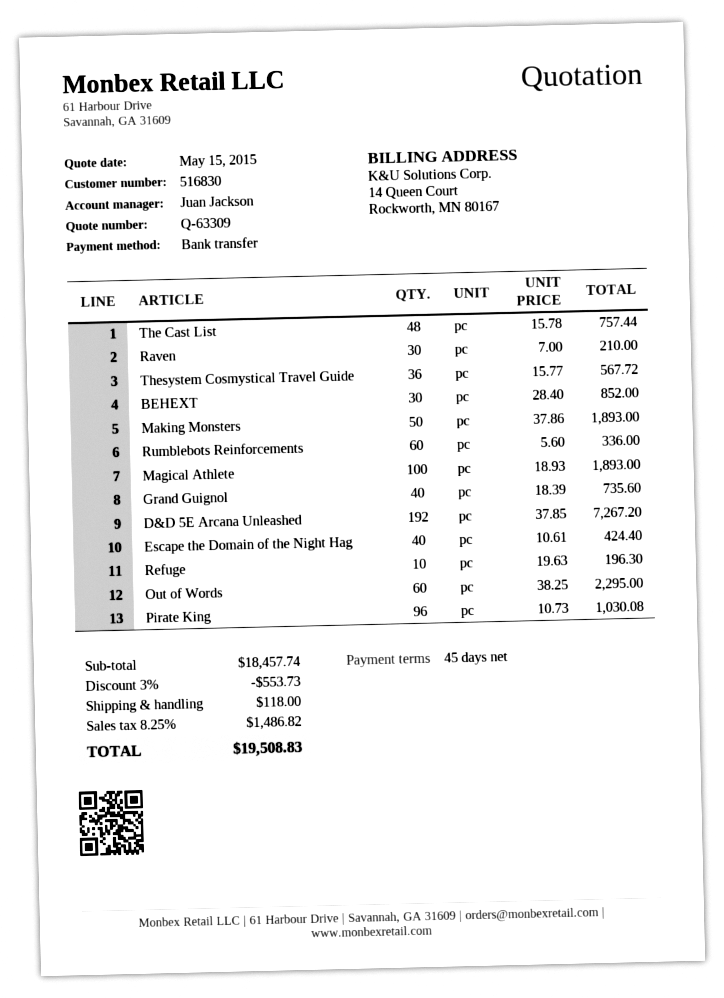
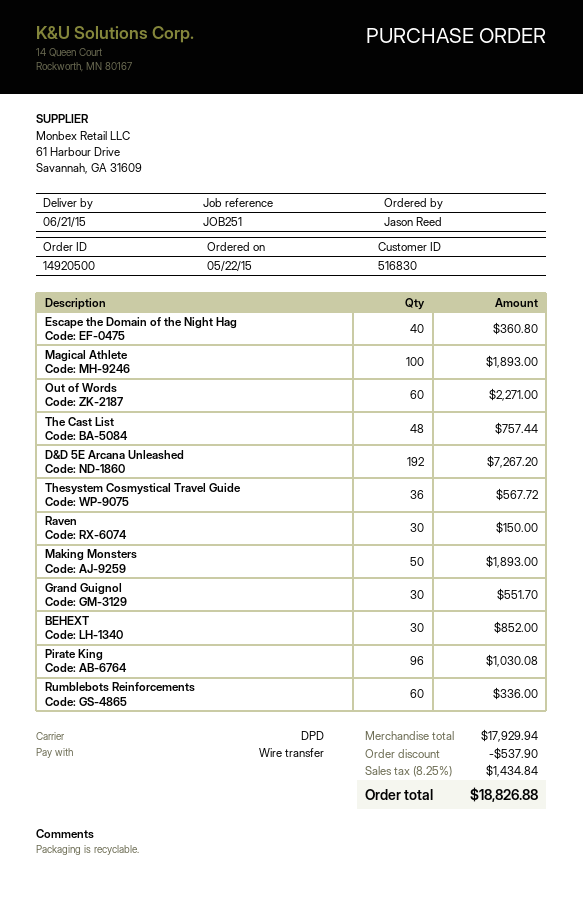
Raven: 30 for 210.00 -> 30 for 150.00
Grand Guignol: 40 for 735.60 -> 30 for 551.70
Escape the Domain of the Night Hag: 40 for 424.40 -> 40 for 360.80
Refuge: 10 for 196.30 -> none
Out of Words: 60 for 2295.00 -> 60 for 2271.00
subtotal: 18457.74 -> 17929.94
discount: 553.73 -> 537.90
shipping: 118.00 -> none
tax: 8.25% = 1486.82 -> 8.25% = 1434.84
total: 19508.83 -> 18826.88

